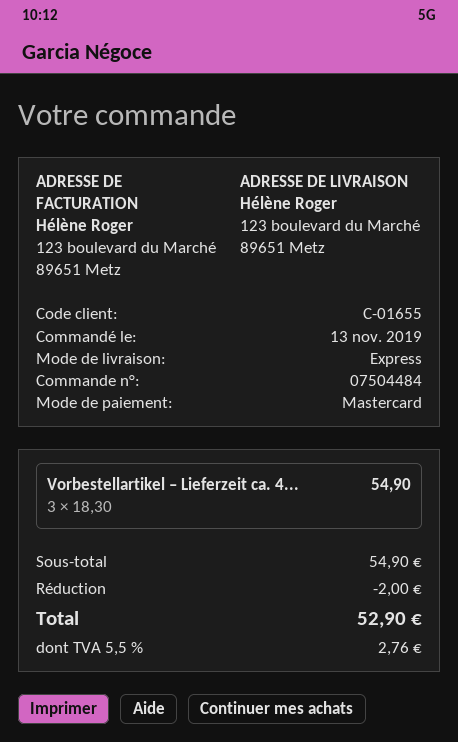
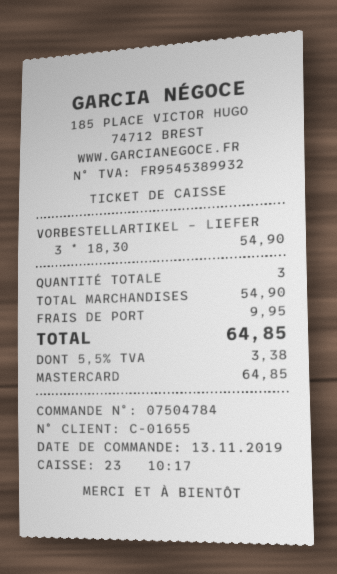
order number: 07504484 -> 07504784
discount: 2.00 -> none
shipping: none -> 9.95
tax: 5.5% = 2.76 -> 5.5% = 3.38
total: 52.90 -> 64.85

